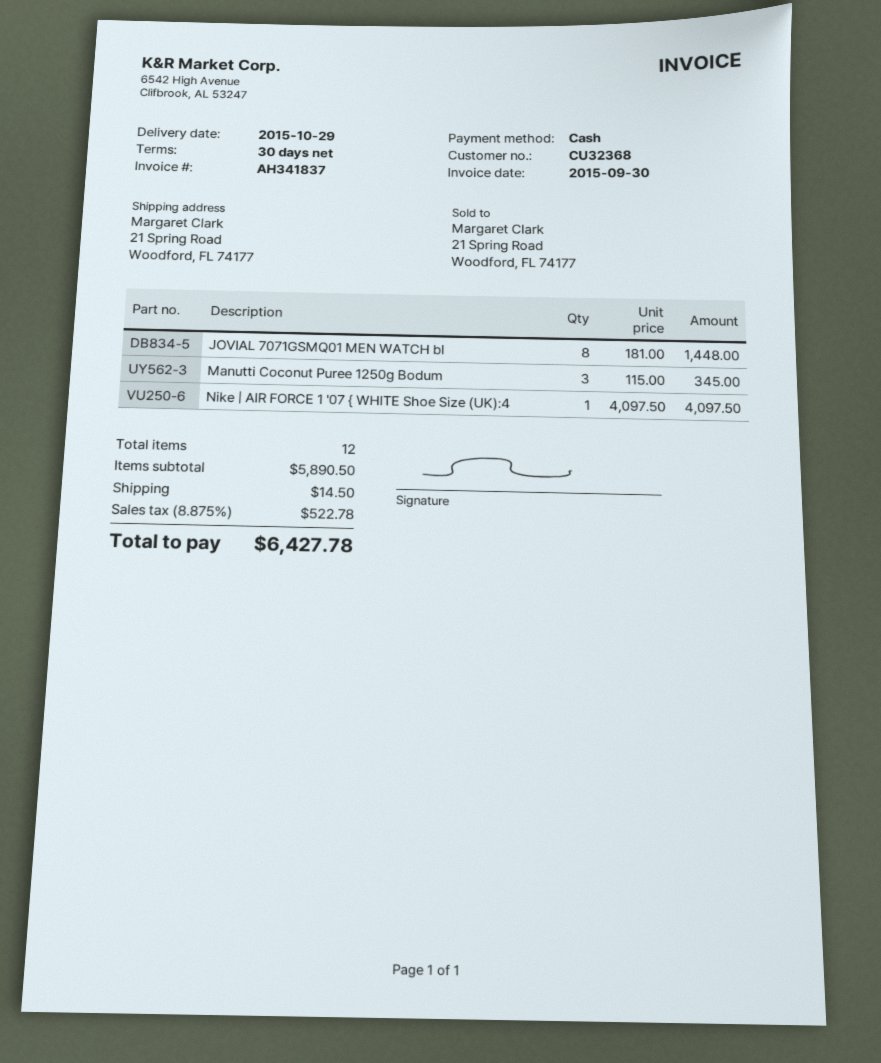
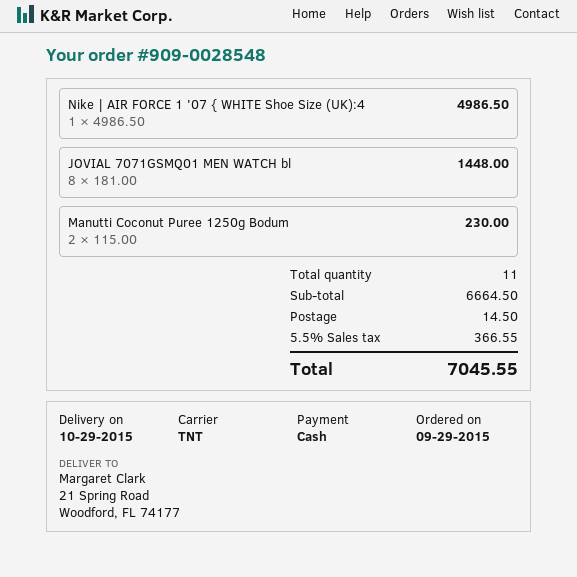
Manutti Coconut Puree 1250g Bodum: 3 x 115.00 = 345.00 -> 2 x 115.00 = 230.00
Nike | AIR FORCE 1 '07 { WHITE Shoe Size (UK):4: 1 x 4097.50 = 4097.50 -> 1 x 4986.50 = 4986.50
total quantity: 12 -> 11
subtotal: 5890.50 -> 6664.50
tax: 8.875% = 522.78 -> 5.5% = 366.55
total: 6427.78 -> 7045.55

